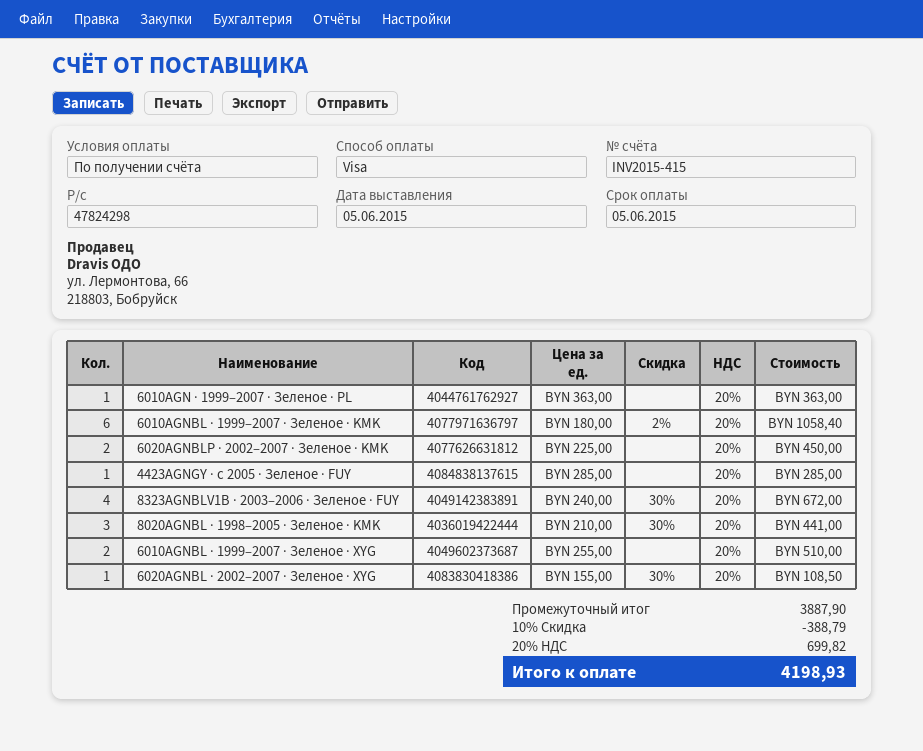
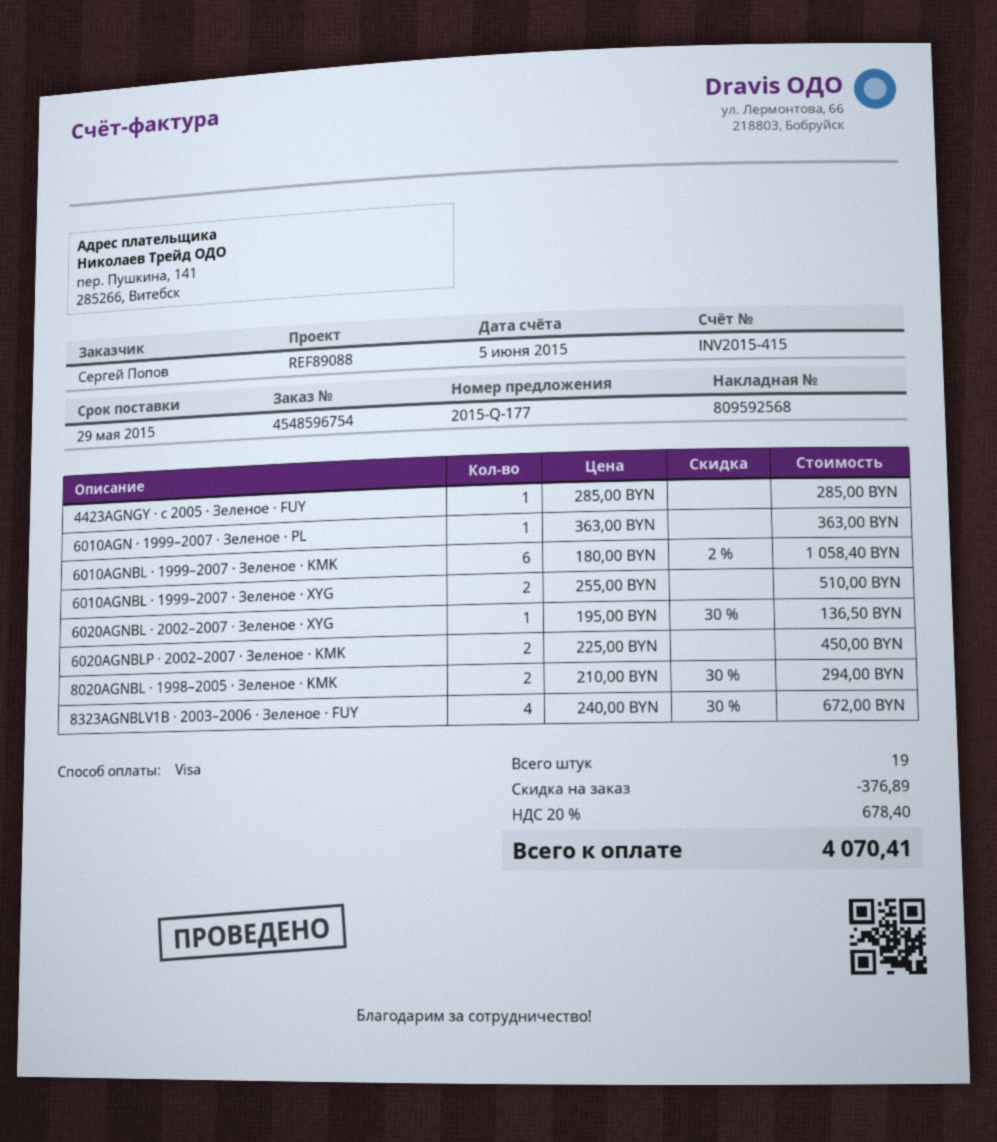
8020AGNBL · 1998–2005 · Зеленое · KMK: 3 x 210.00 - 30% = 441.00 -> 2 x 210.00 - 30% = 294.00
6020AGNBL · 2002–2007 · Зеленое · XYG: 1 x 155.00 - 30% = 108.50 -> 1 x 195.00 - 30% = 136.50
discount: 388.79 -> 376.89
tax: 20% = 699.82 -> 20% = 678.40
total: 4198.93 -> 4070.41

